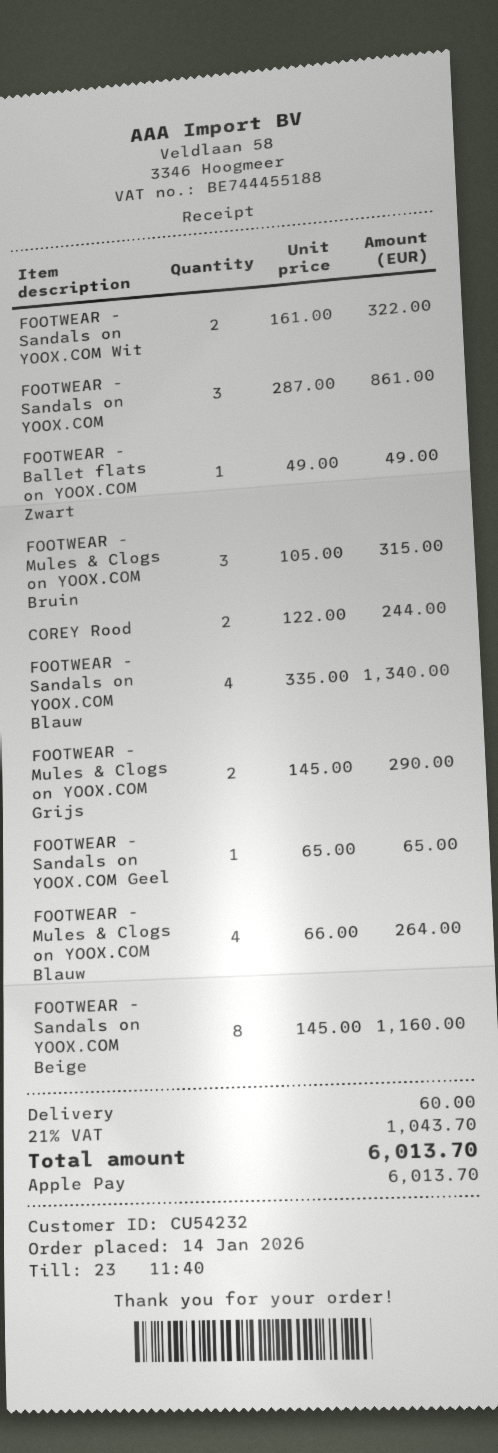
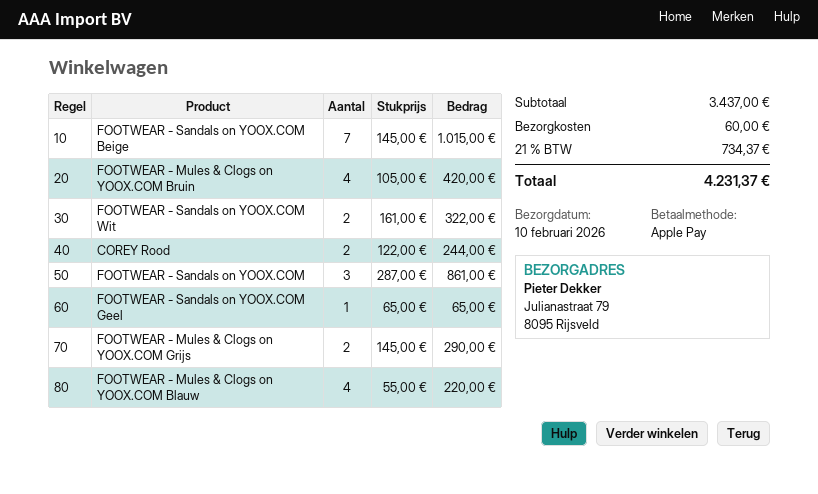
FOOTWEAR - Ballet flats on YOOX.COM Zwart: 1 x 49.00 = 49.00 -> none
FOOTWEAR - Mules & Clogs on YOOX.COM Bruin: 3 x 105.00 = 315.00 -> 4 x 105.00 = 420.00
FOOTWEAR - Sandals on YOOX.COM Blauw: 4 x 335.00 = 1340.00 -> none
FOOTWEAR - Mules & Clogs on YOOX.COM Blauw: 4 x 66.00 = 264.00 -> 4 x 55.00 = 220.00
FOOTWEAR - Sandals on YOOX.COM Beige: 8 x 145.00 = 1160.00 -> 7 x 145.00 = 1015.00
tax: 21% = 1043.70 -> 21% = 734.37
total: 6013.70 -> 4231.37

